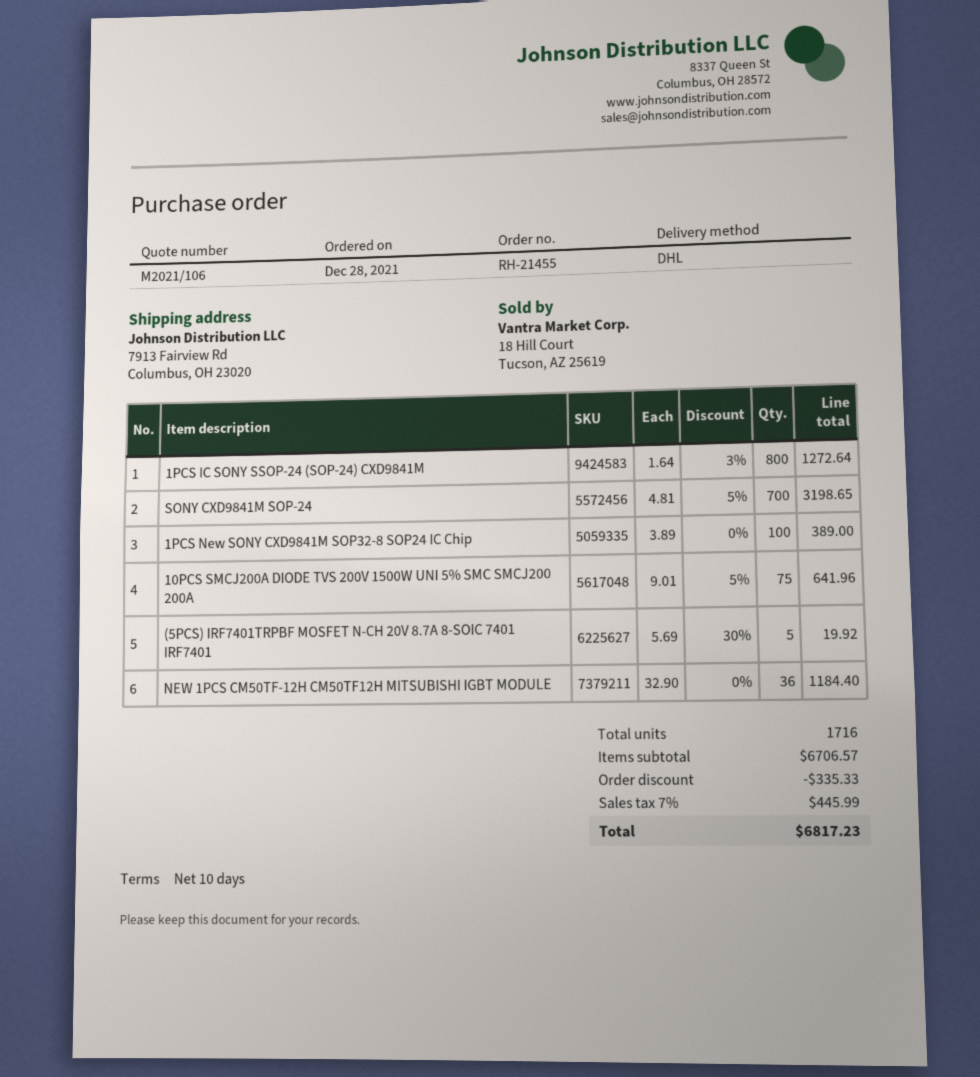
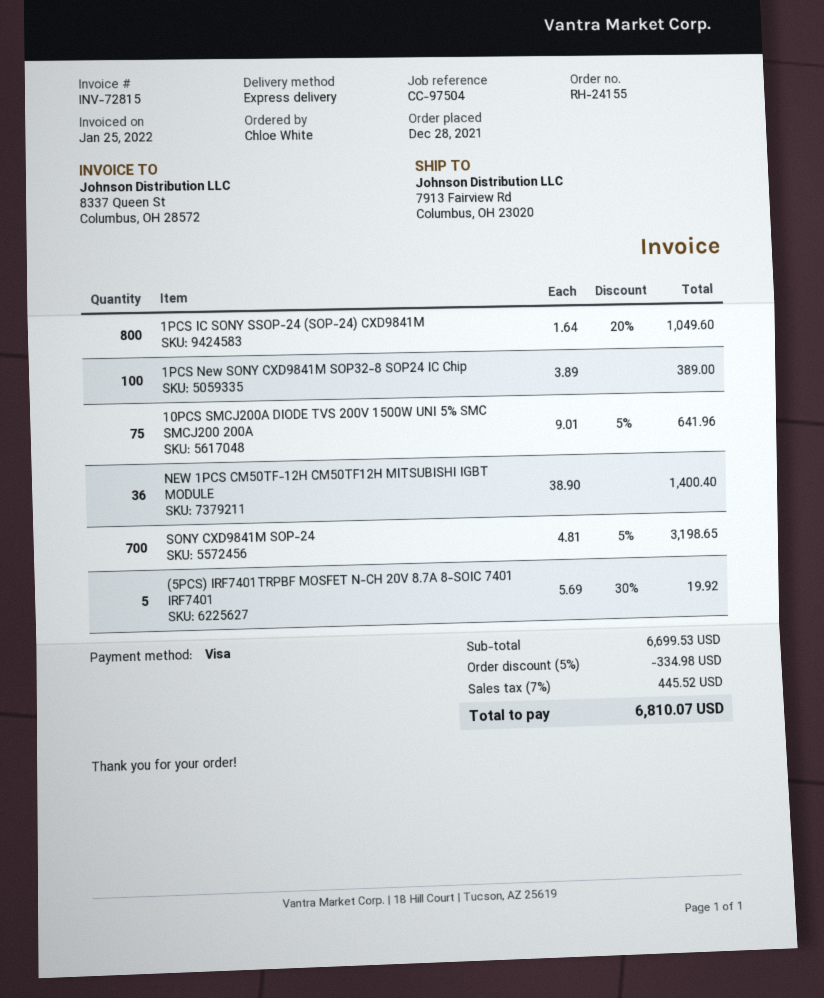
order number: RH-21455 -> RH-24155
shipping method: DHL -> express
1PCS IC SONY SSOP-24 (SOP-24) CXD9841M: 800 x 1.64 - 3% = 1272.64 -> 800 x 1.64 - 20% = 1049.60
NEW 1PCS CM50TF-12H CM50TF12H MITSUBISHI IGBT MODULE: 36 x 32.90 = 1184.40 -> 36 x 38.90 = 1400.40
subtotal: 6706.57 -> 6699.53
discount: 335.33 -> 334.98
tax: 7% = 445.99 -> 7% = 445.52
total: 6817.23 -> 6810.07

